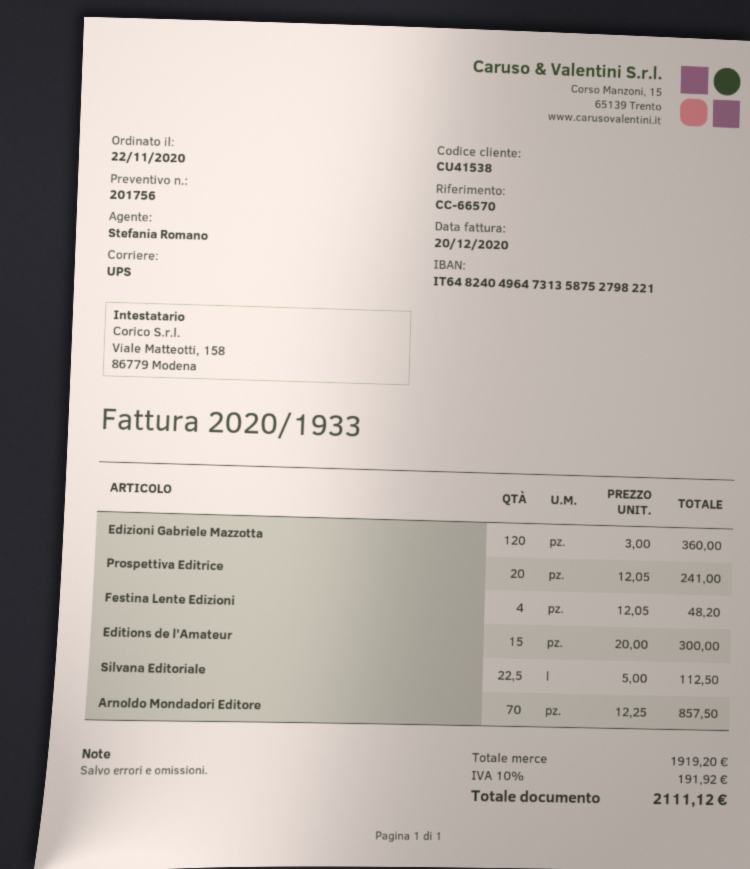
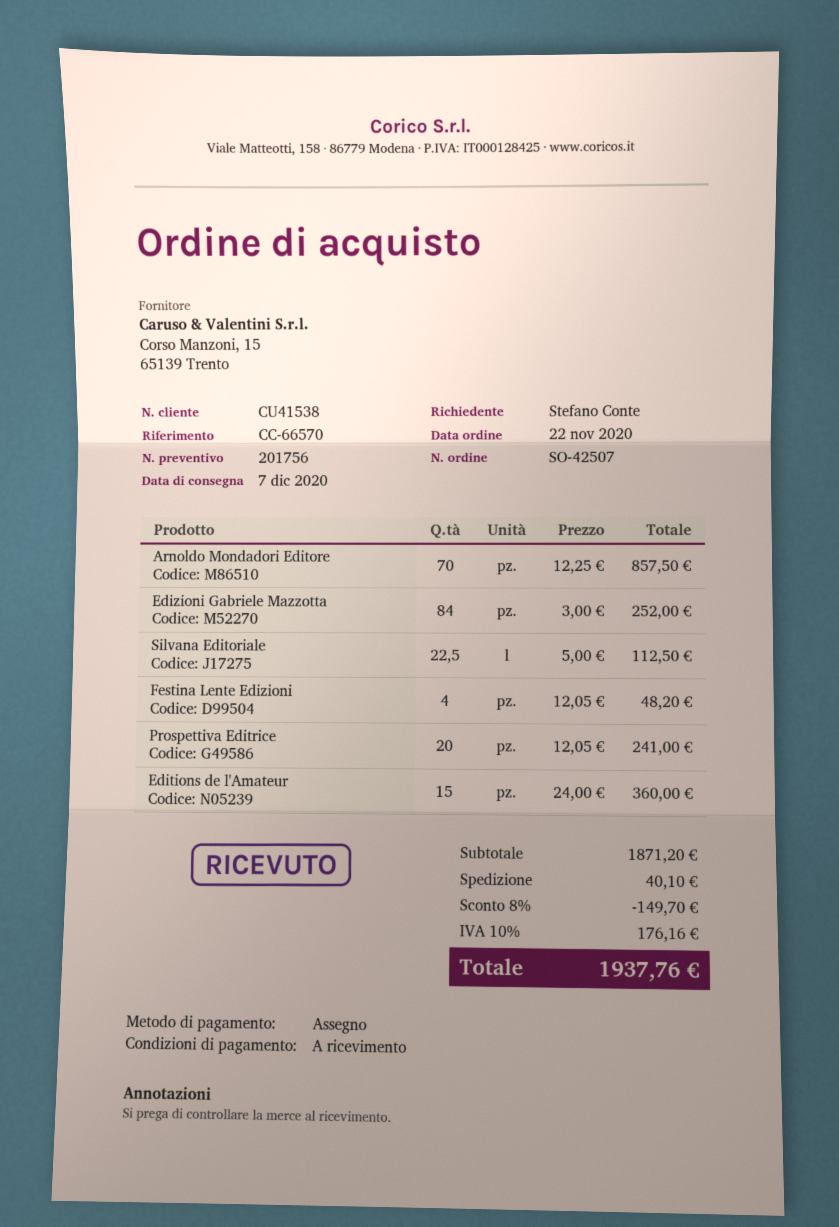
Edizioni Gabriele Mazzotta: 120 x 3.00 = 360.00 -> 84 x 3.00 = 252.00
Editions de l'Amateur: 15 x 20.00 = 300.00 -> 15 x 24.00 = 360.00
subtotal: 1919.20 -> 1871.20
discount: none -> 8% = 149.70
shipping: none -> 40.10
tax: 10% = 191.92 -> 10% = 176.16
total: 2111.12 -> 1937.76

